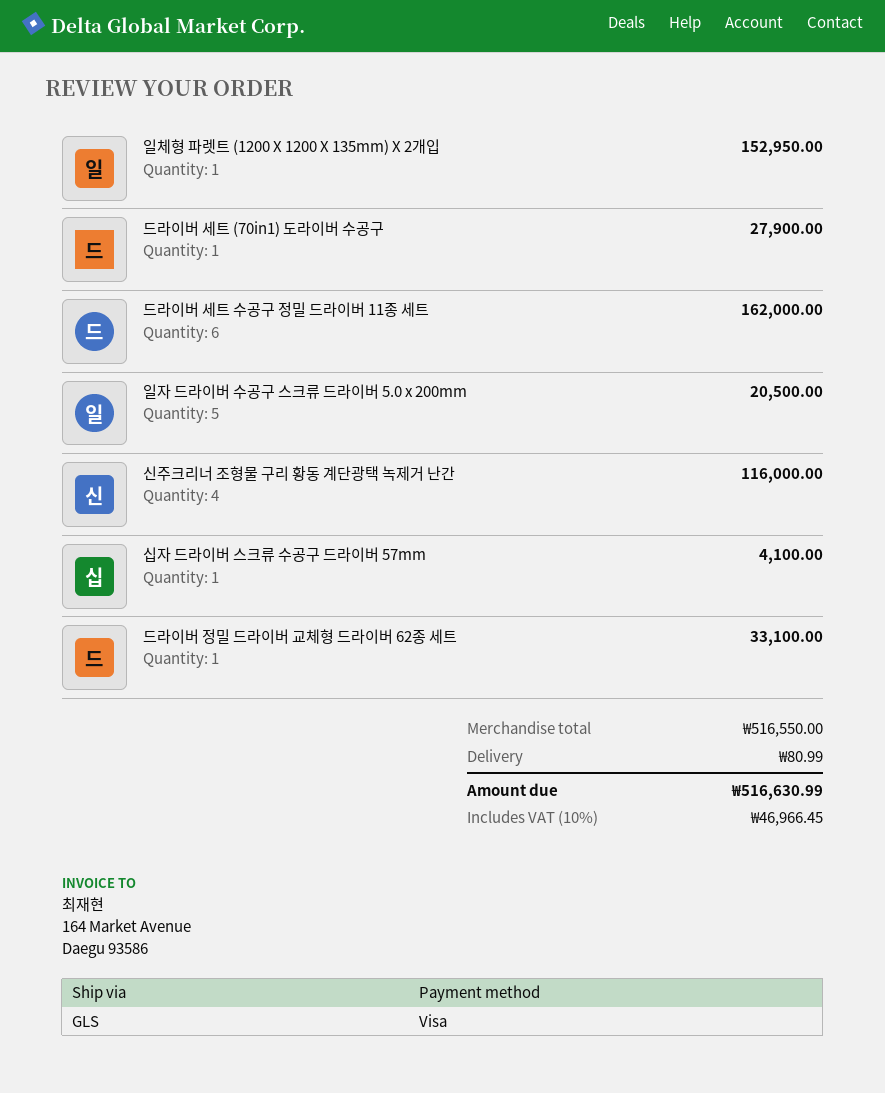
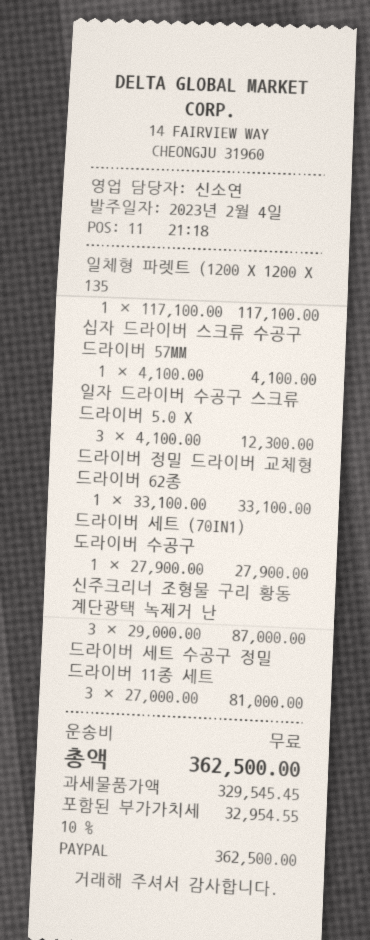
payment method: Visa -> PayPal
일체형 파렛트 (1200 X 1200 X 135mm) X 2개입: 1 for 152950.00 -> 1 for 117100.00
드라이버 세트 수공구 정밀 드라이버 11종 세트: 6 for 162000.00 -> 3 for 81000.00
일자 드라이버 수공구 스크류 드라이버 5.0 x 200mm: 5 for 20500.00 -> 3 for 12300.00
신주크리너 조형물 구리 황동 계단광택 녹제거 난간: 4 for 116000.00 -> 3 for 87000.00
shipping: 80.99 -> 0.00
tax: 10% = 46966.45 -> 10% = 32954.55
total: 516630.99 -> 362500.00

